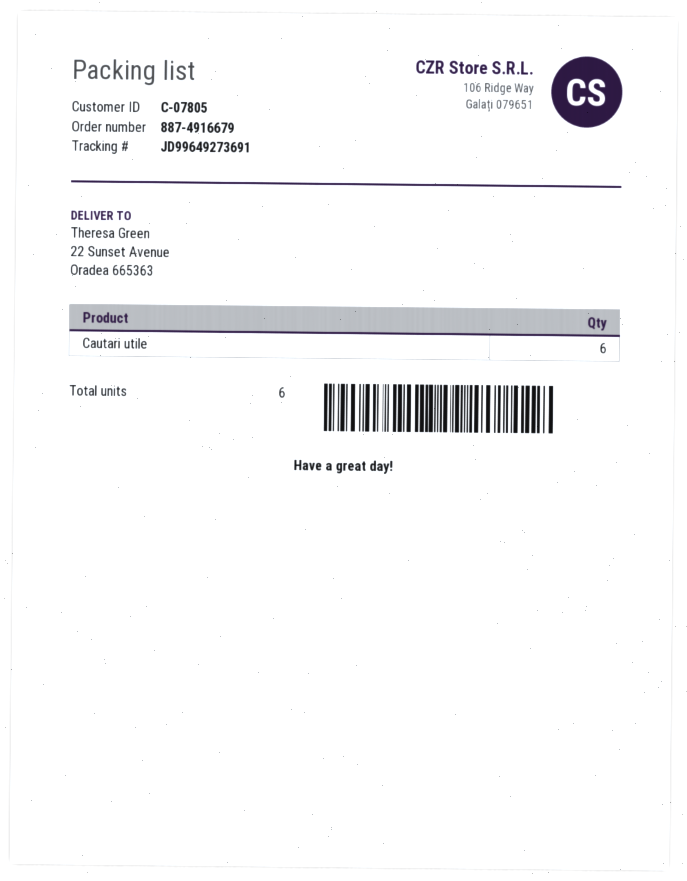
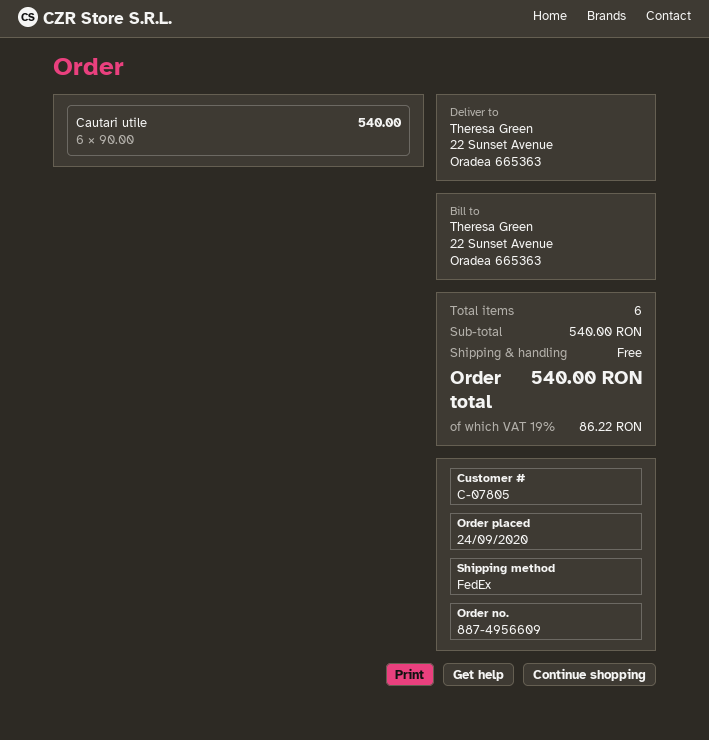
order number: 887-4916679 -> 887-4956609

